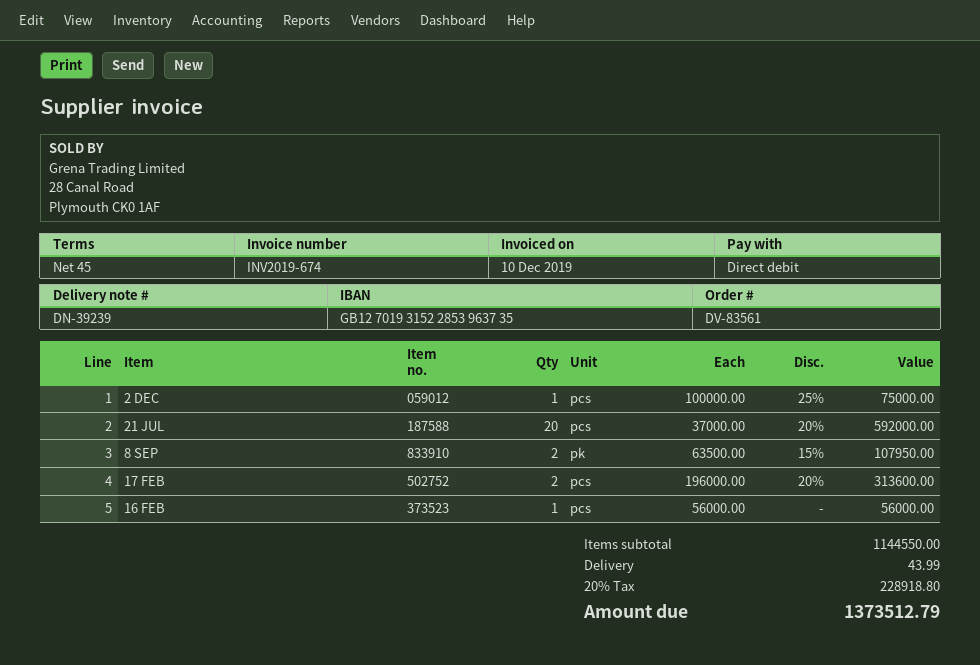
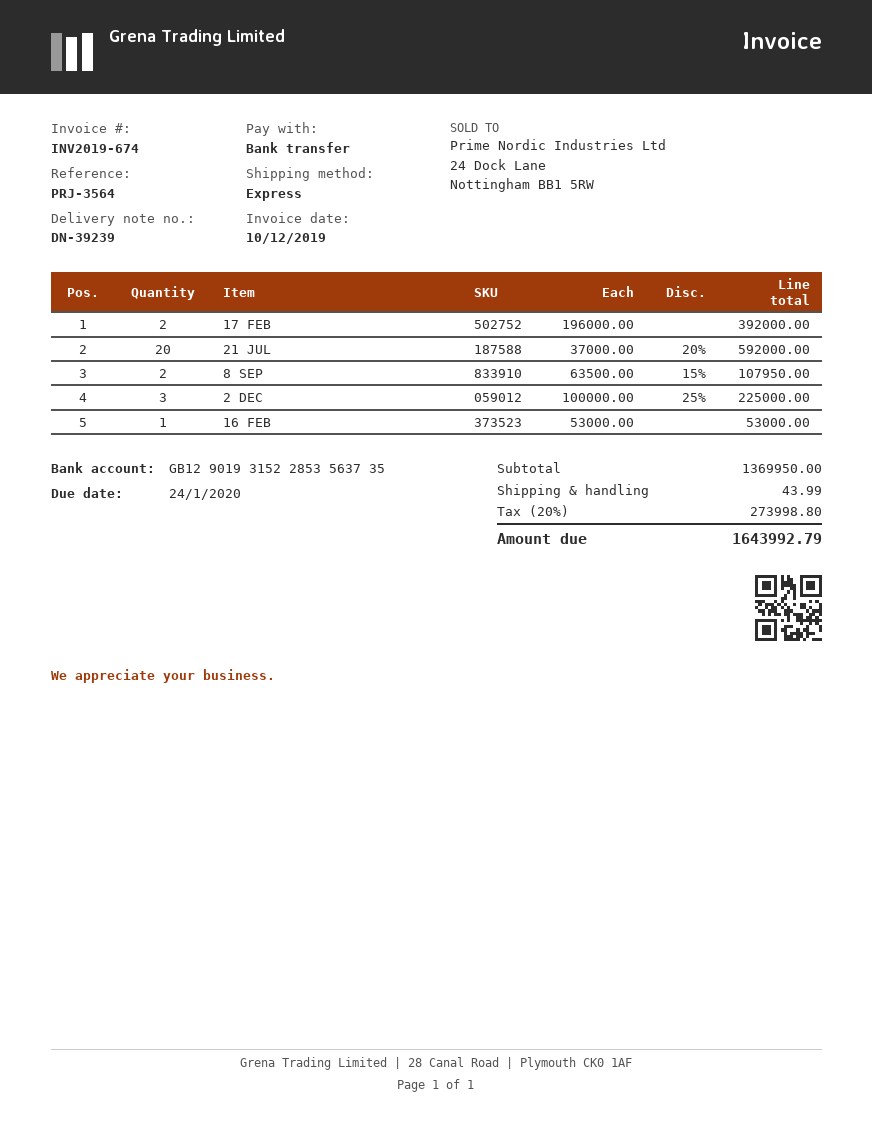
payment method: direct debit -> bank transfer
bank account: GB12701931522853963735 -> GB12901931522853563735
2 DEC: 1 x 100000.00 - 25% = 75000.00 -> 3 x 100000.00 - 25% = 225000.00
17 FEB: 2 x 196000.00 - 20% = 313600.00 -> 2 x 196000.00 = 392000.00
16 FEB: 1 x 56000.00 = 56000.00 -> 1 x 53000.00 = 53000.00
subtotal: 1144550.00 -> 1369950.00
tax: 20% = 228918.80 -> 20% = 273998.80
total: 1373512.79 -> 1643992.79

